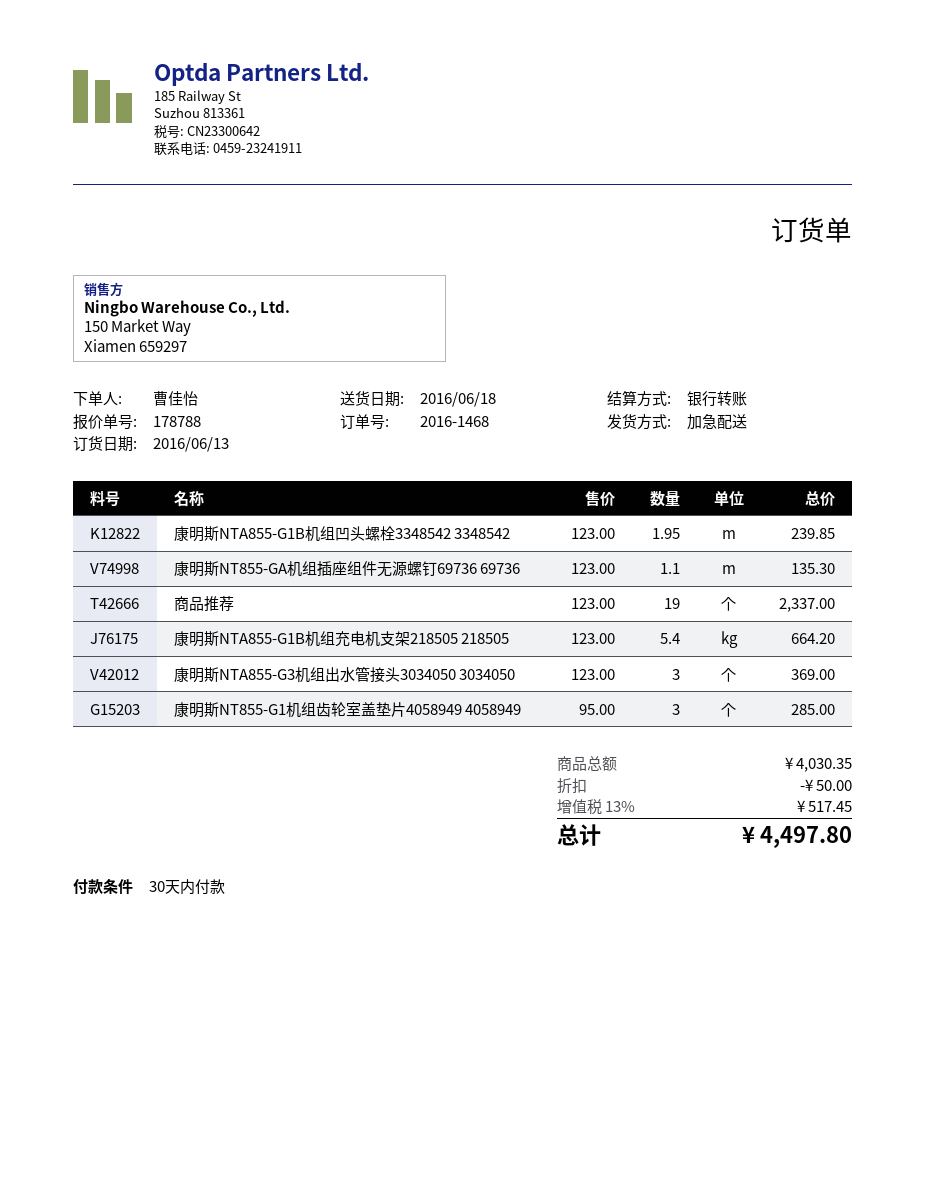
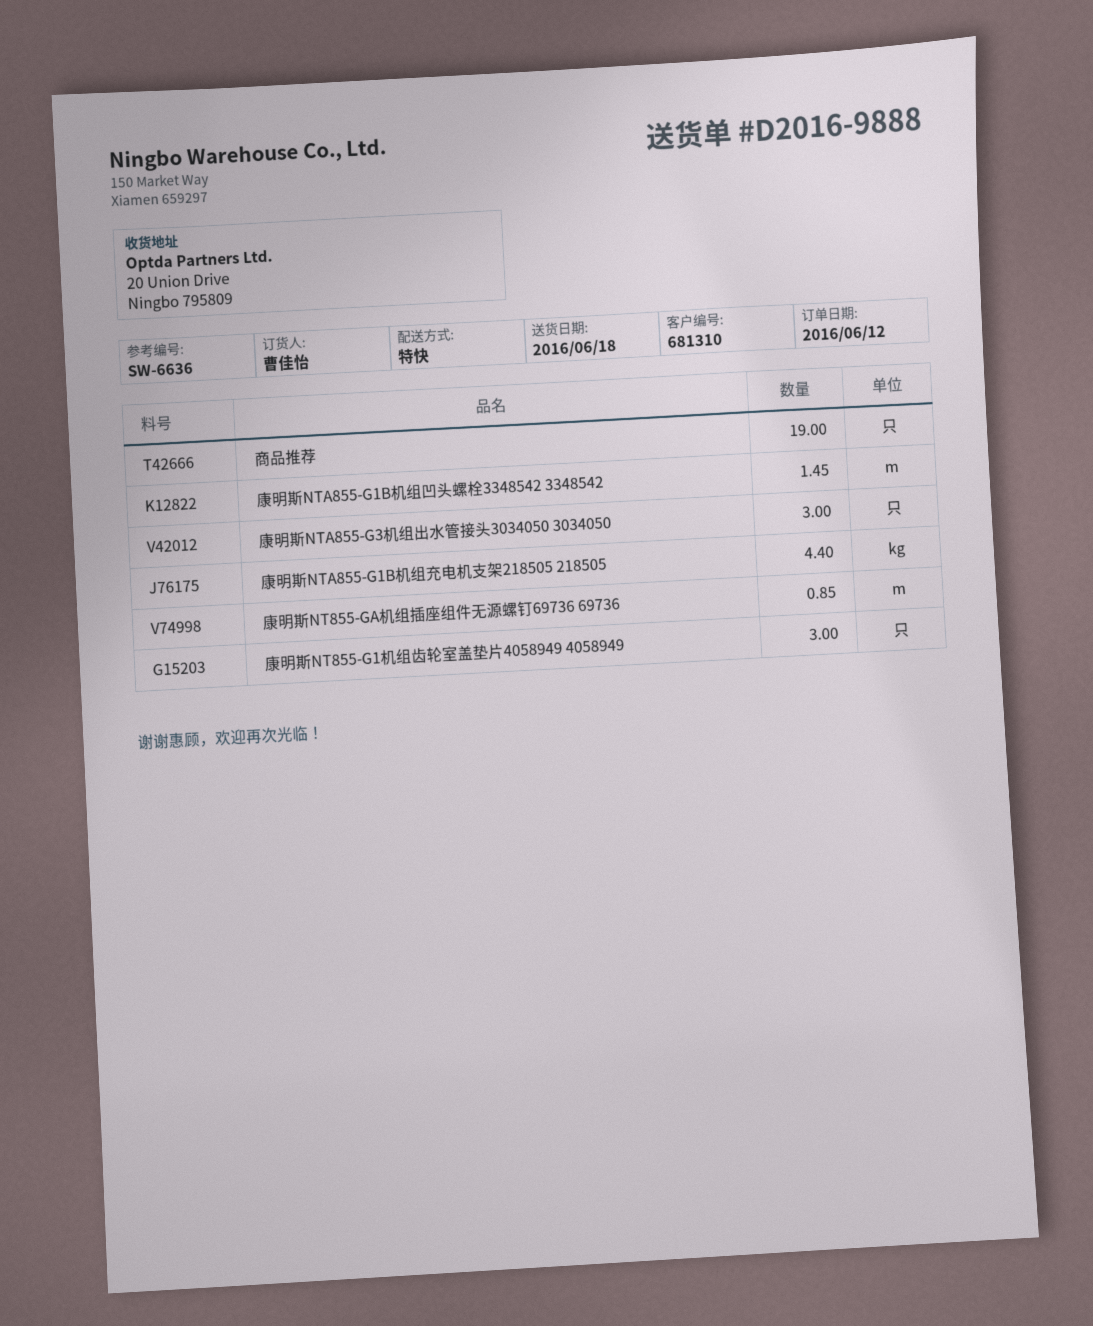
order date: 2016-06-13 -> 2016-06-12
康明斯NTA855-G1B机组凹头螺栓3348542 3348542: 1.95 -> 1.45
康明斯NT855-GA机组插座组件无源螺钉69736 69736: 1.1 -> 0.85
康明斯NTA855-G1B机组充电机支架218505 218505: 5.4 -> 4.4

